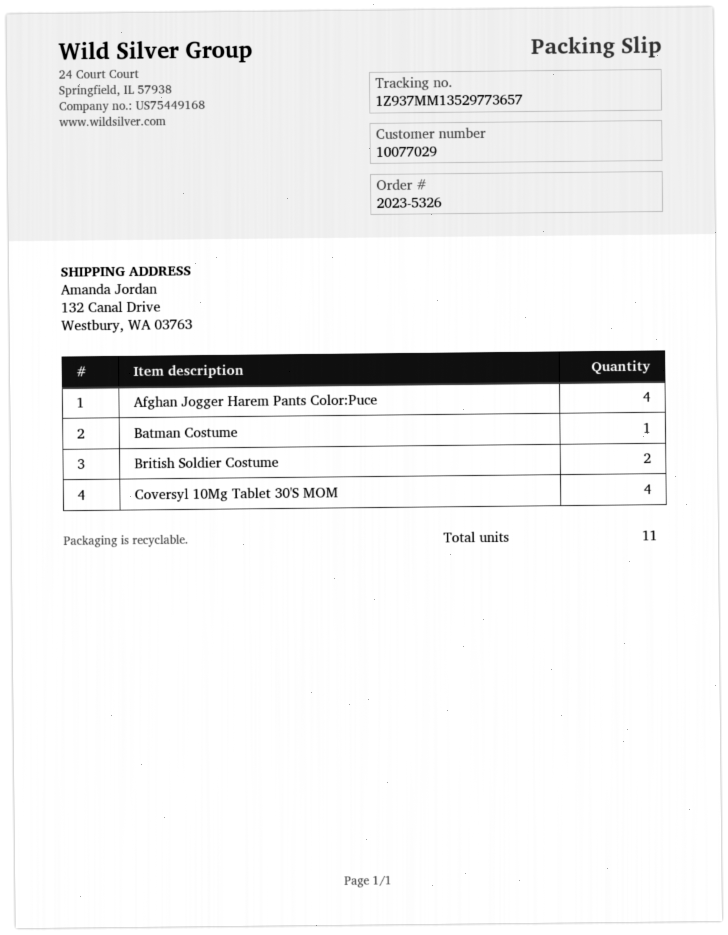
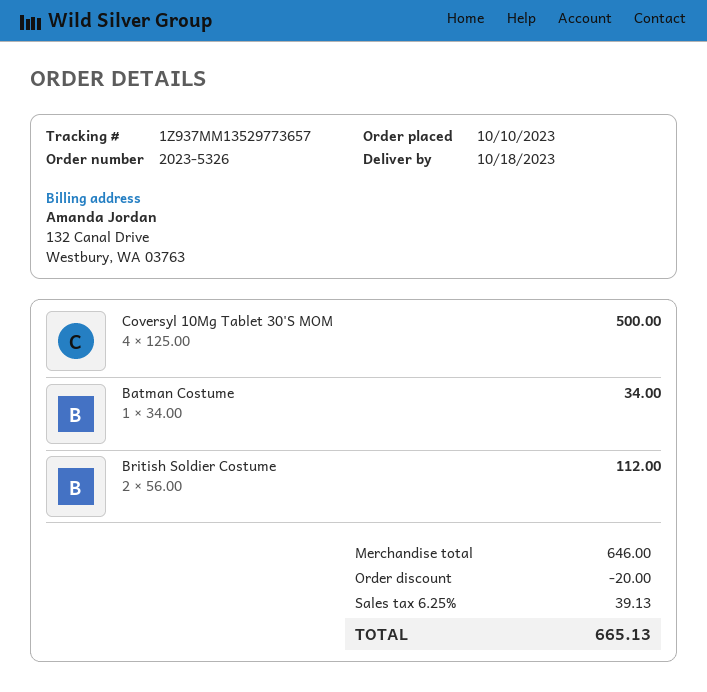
Afghan Jogger Harem Pants Color:Puce: 4 -> none

